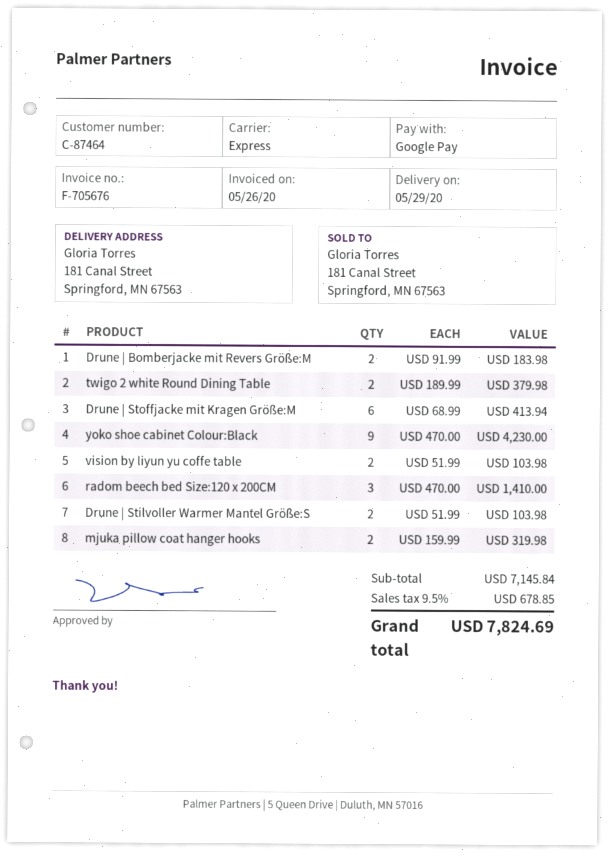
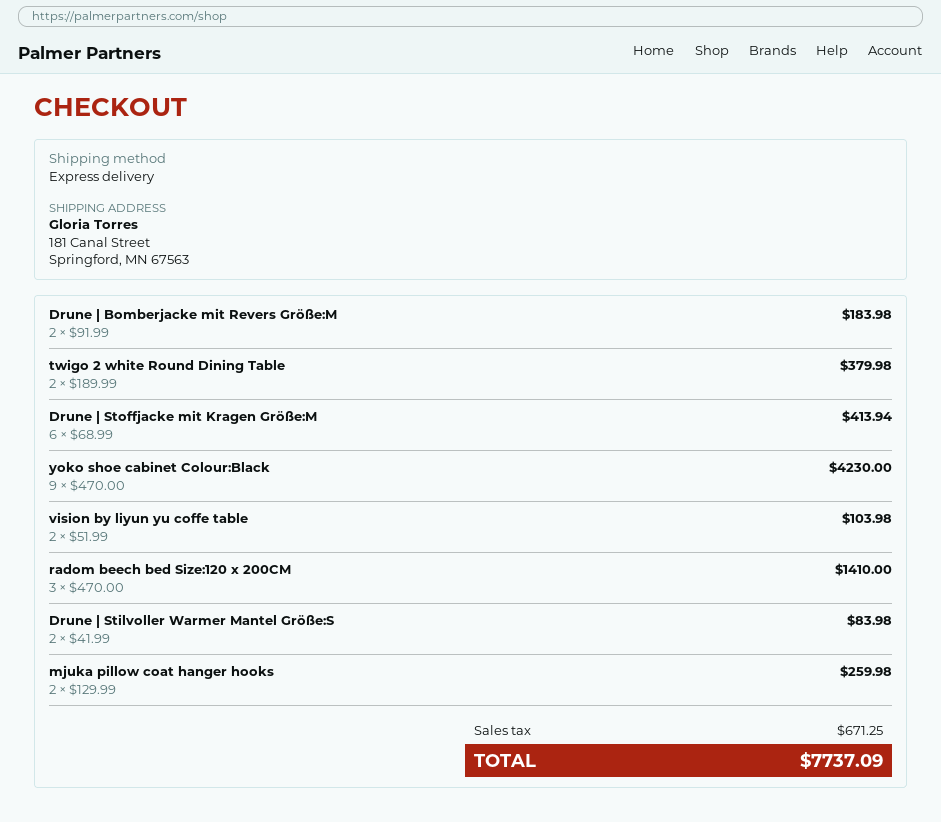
Drune | Stilvoller Warmer Mantel Größe:S: 2 x 51.99 = 103.98 -> 2 x 41.99 = 83.98
mjuka pillow coat hanger hooks: 2 x 159.99 = 319.98 -> 2 x 129.99 = 259.98
tax: 678.85 -> 671.25
total: 7824.69 -> 7737.09

